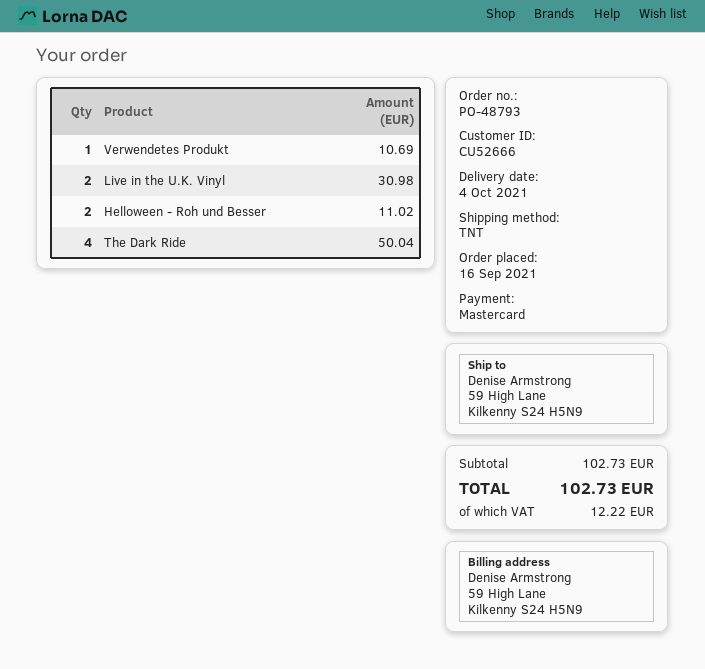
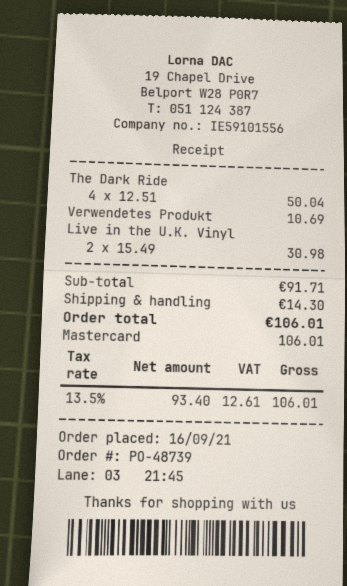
order number: PO-48793 -> PO-48739
Helloween - Roh und Besser: 2 for 11.02 -> none
subtotal: 102.73 -> 91.71
shipping: none -> 14.30
tax: 12.22 -> 12.61
total: 102.73 -> 106.01

